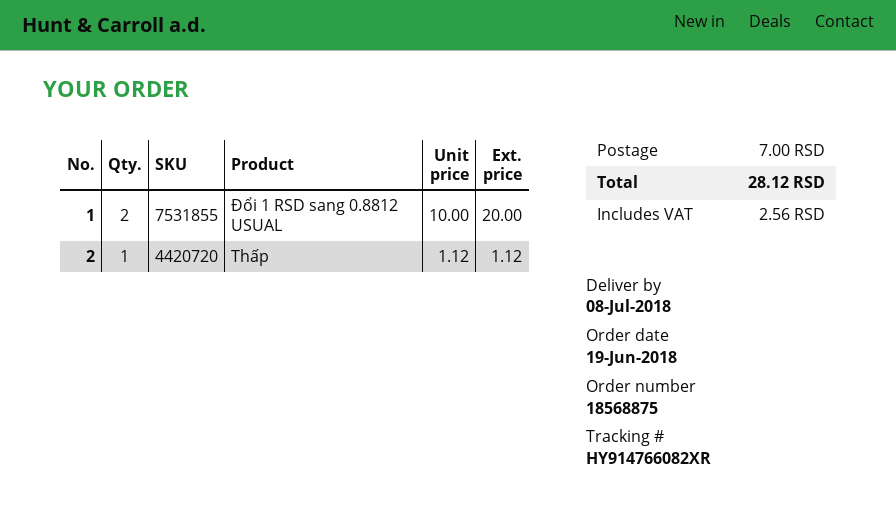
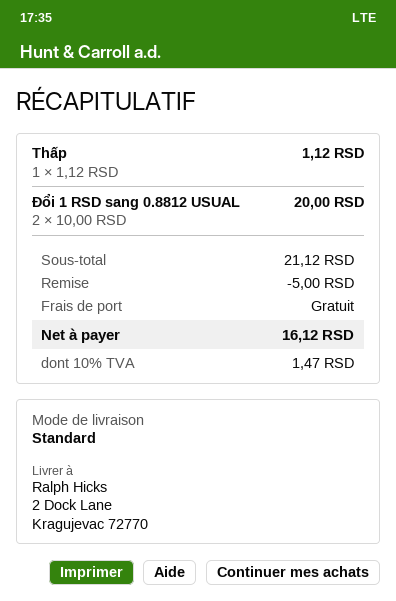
discount: none -> 5.00
shipping: 7.00 -> 0.00
tax: 2.56 -> 1.47
total: 28.12 -> 16.12

